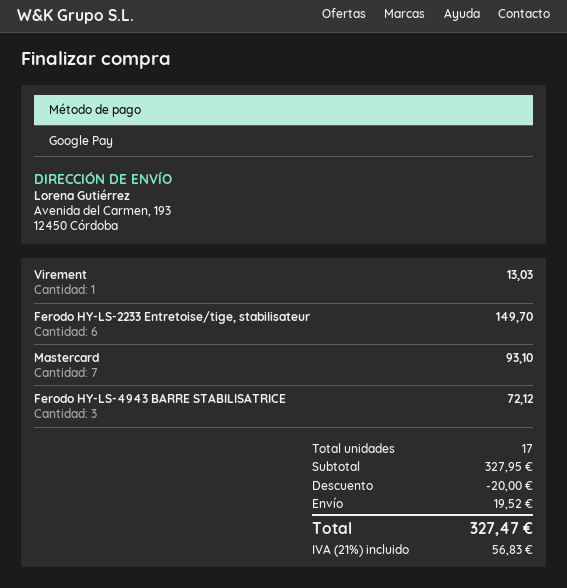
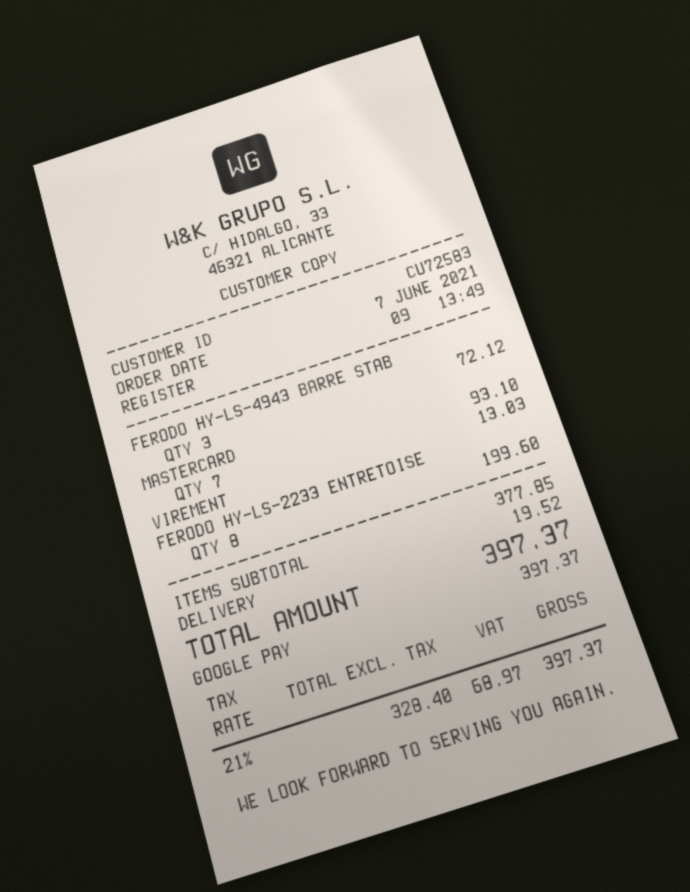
Ferodo HY-LS-2233 Entretoise/tige, stabilisateur: 6 for 149.70 -> 8 for 199.60
subtotal: 327.95 -> 377.85
discount: 20.00 -> none
tax: 21% = 56.83 -> 21% = 68.97
total: 327.47 -> 397.37

